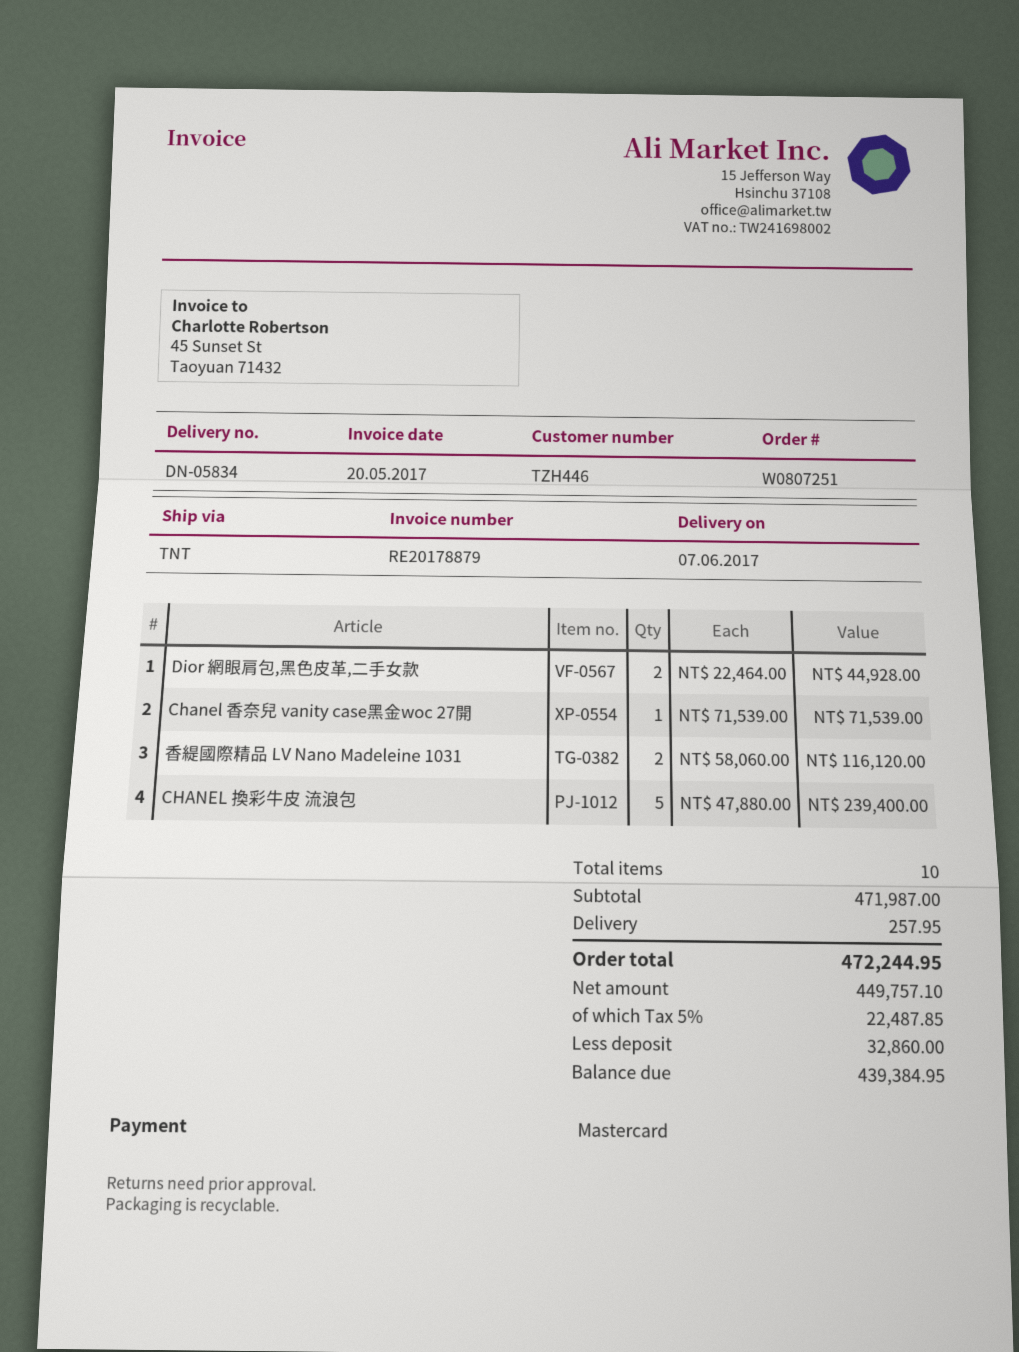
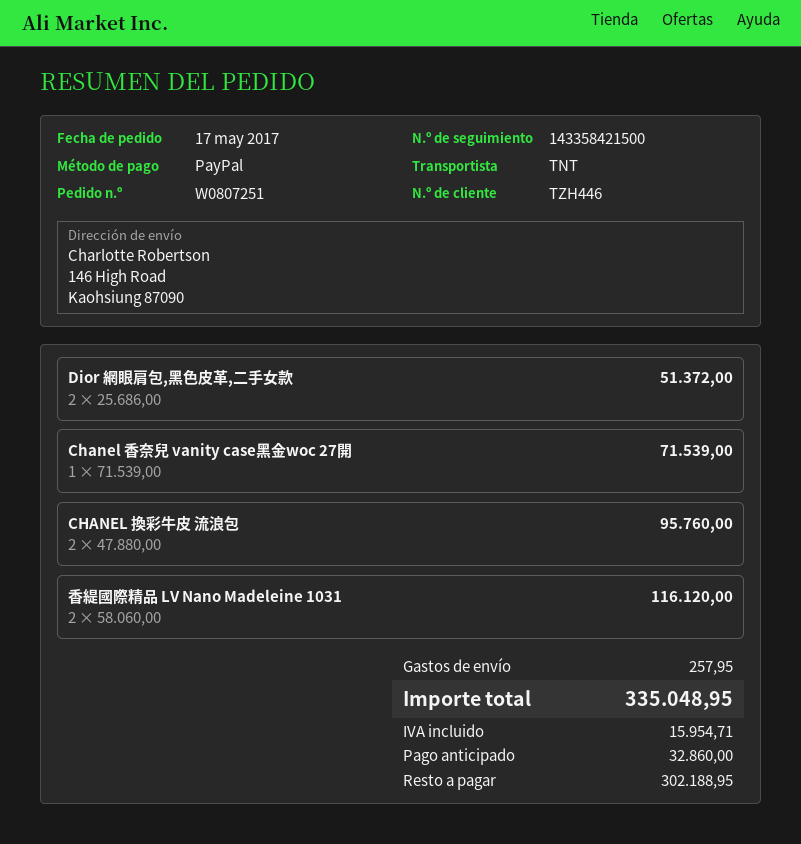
payment method: Mastercard -> PayPal
Dior 網眼肩包,黑色皮革,二手女款: 2 x 22464.00 = 44928.00 -> 2 x 25686.00 = 51372.00
CHANEL 換彩牛皮 流浪包: 5 x 47880.00 = 239400.00 -> 2 x 47880.00 = 95760.00
tax: 22487.85 -> 15954.71
total: 472244.95 -> 335048.95
balance: 439384.95 -> 302188.95

